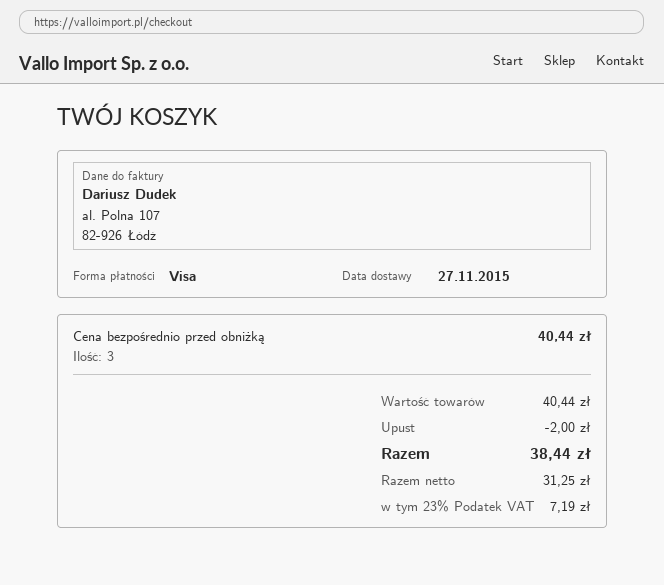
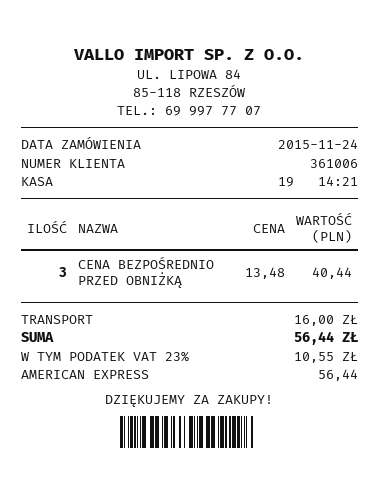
payment method: Visa -> American Express
discount: 2.00 -> none
shipping: none -> 16.00
tax: 23% = 7.19 -> 23% = 10.55
total: 38.44 -> 56.44

